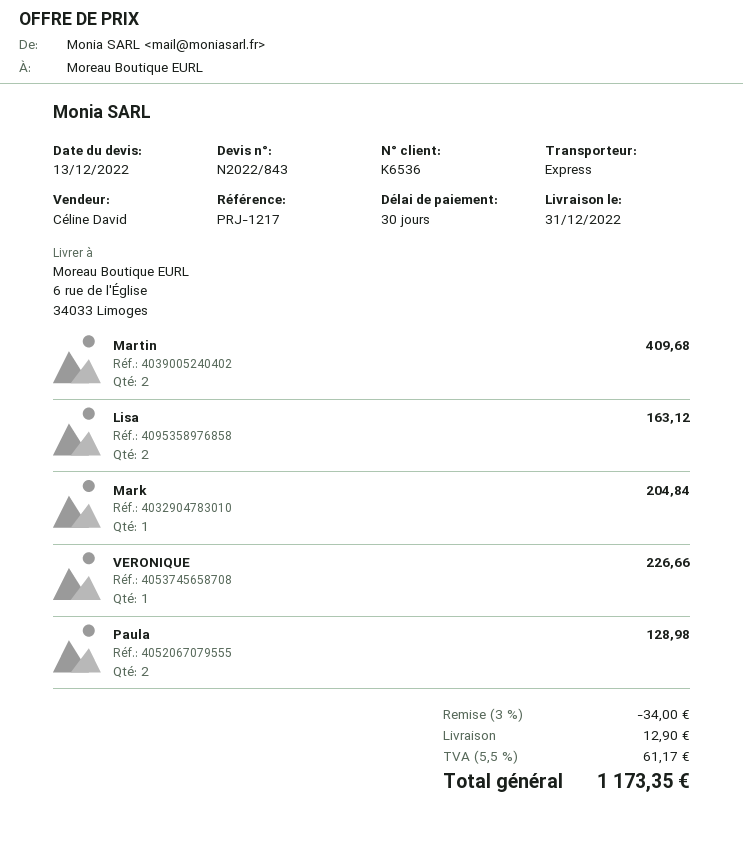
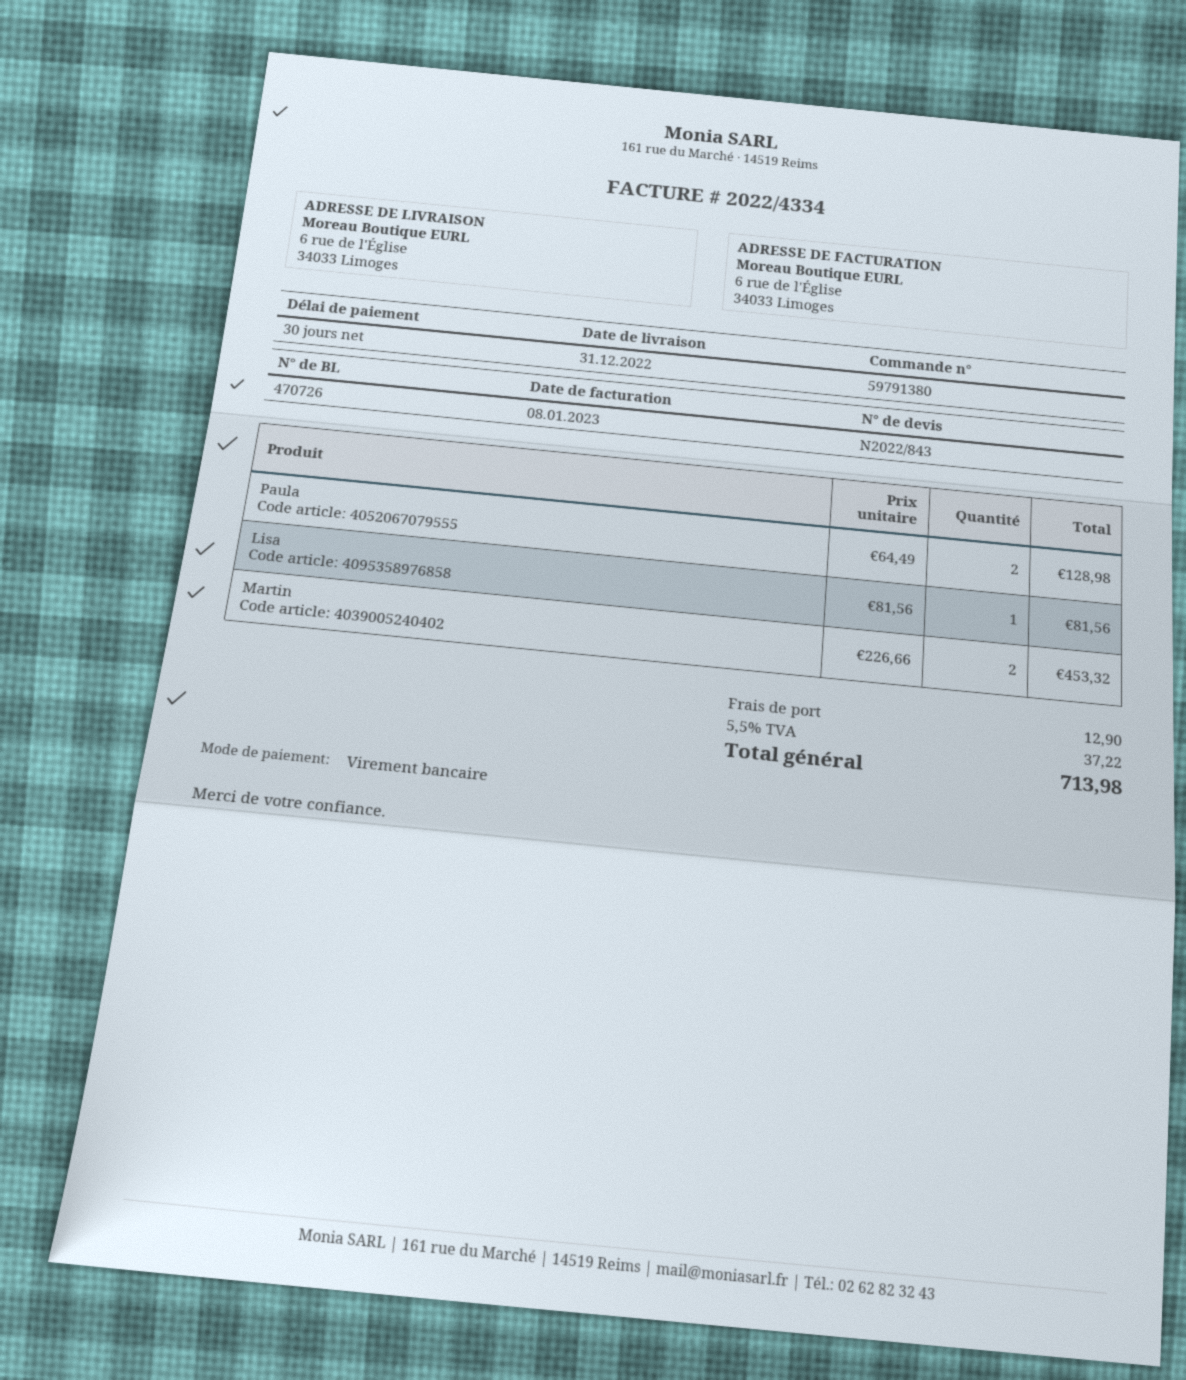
Martin: 2 for 409.68 -> 2 for 453.32
Lisa: 2 for 163.12 -> 1 for 81.56
Mark: 1 for 204.84 -> none
VERONIQUE: 1 for 226.66 -> none
discount: 3% = 34.00 -> none
tax: 5.5% = 61.17 -> 5.5% = 37.22
total: 1173.35 -> 713.98

